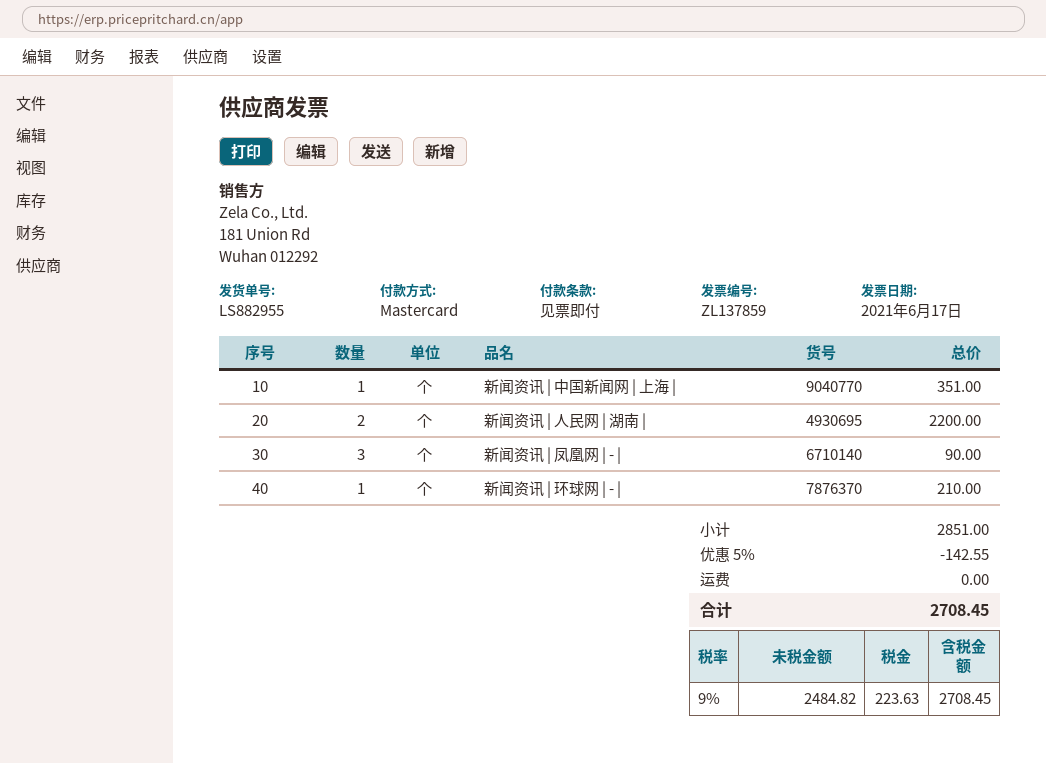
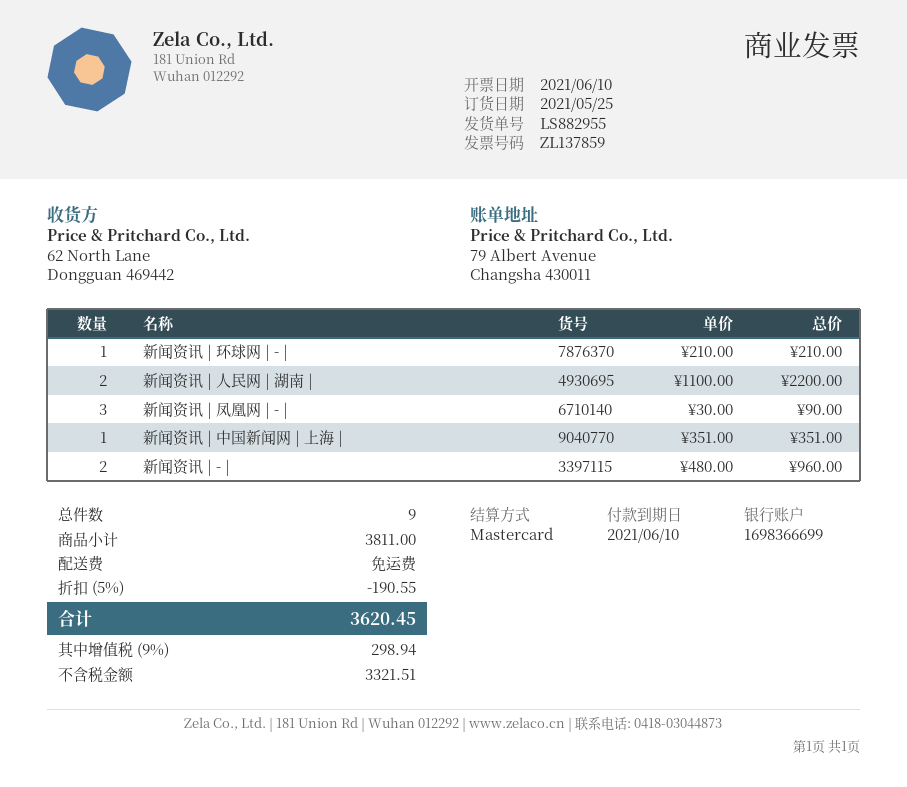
invoice date: 2021-06-17 -> 2021-06-10
新闻资讯 | - |: none -> 2 for 960.00
subtotal: 2851.00 -> 3811.00
discount: 5% = 142.55 -> 5% = 190.55
net: 2484.82 -> 3321.51
tax: 9% = 223.63 -> 9% = 298.94
total: 2708.45 -> 3620.45

